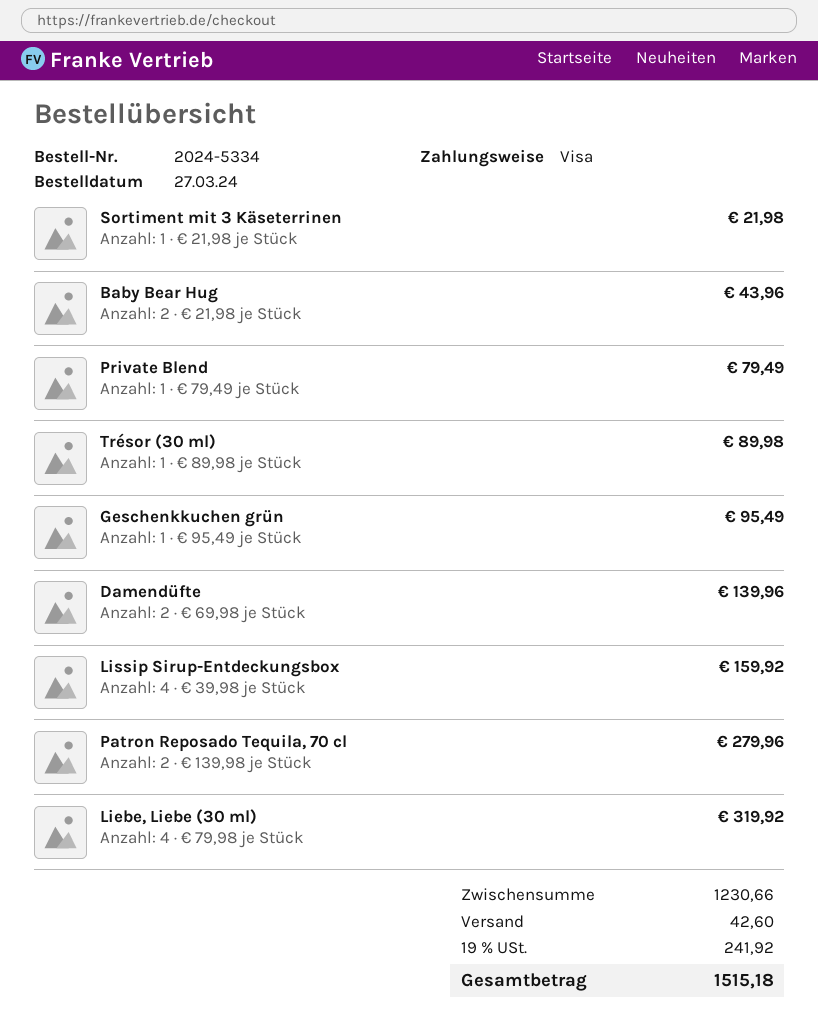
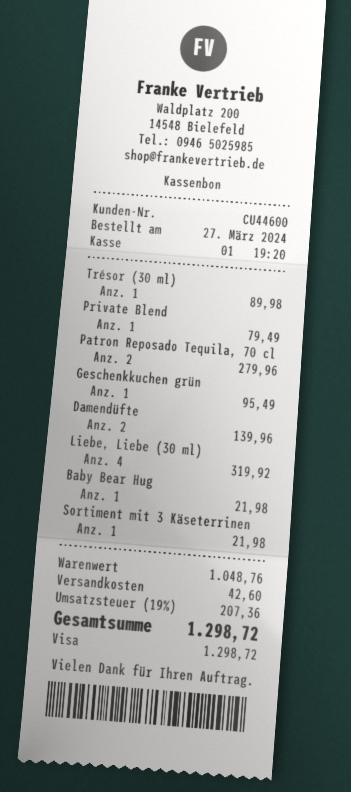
Baby Bear Hug: 2 for 43.96 -> 1 for 21.98
Lissip Sirup-Entdeckungsbox: 4 for 159.92 -> none
subtotal: 1230.66 -> 1048.76
tax: 19% = 241.92 -> 19% = 207.36
total: 1515.18 -> 1298.72

